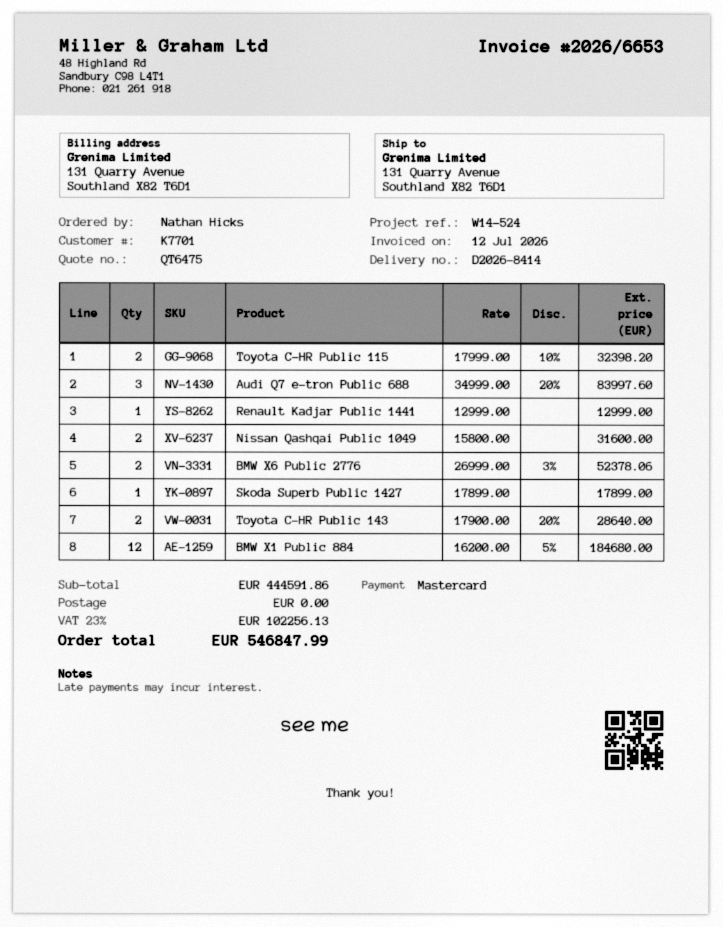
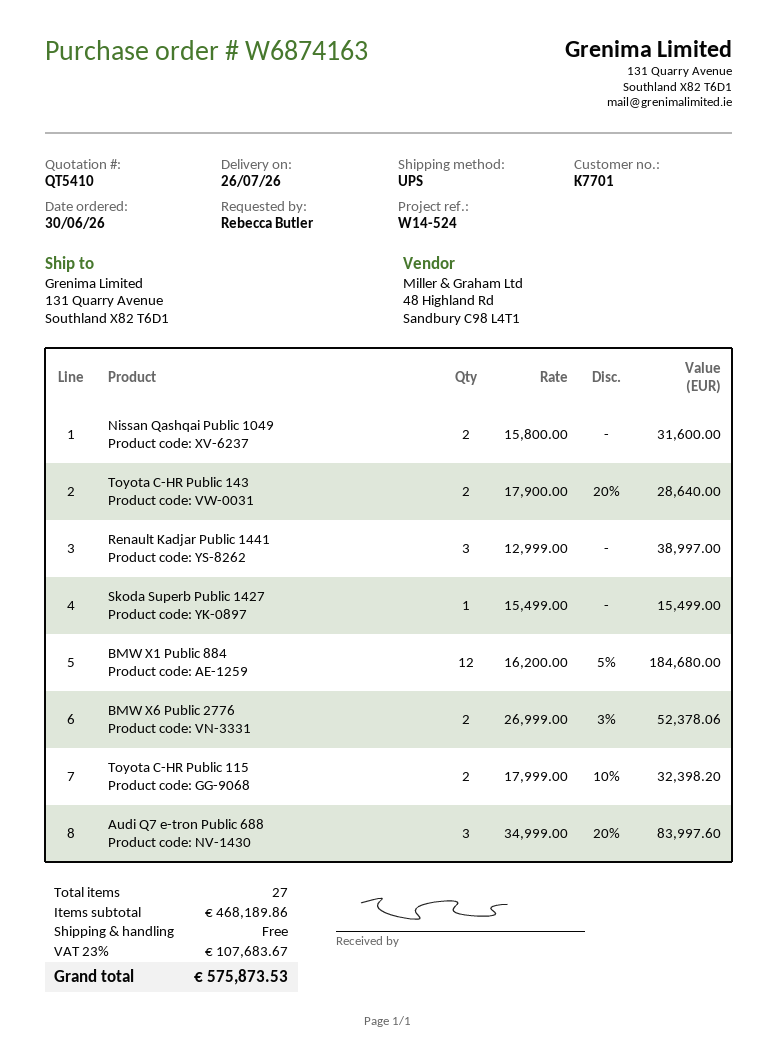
quote number: QT6475 -> QT5410
ordered by: Nathan Hicks -> Rebecca Butler
Renault Kadjar Public 1441: 1 x 12999.00 = 12999.00 -> 3 x 12999.00 = 38997.00
Skoda Superb Public 1427: 1 x 17899.00 = 17899.00 -> 1 x 15499.00 = 15499.00
subtotal: 444591.86 -> 468189.86
tax: 23% = 102256.13 -> 23% = 107683.67
total: 546847.99 -> 575873.53

